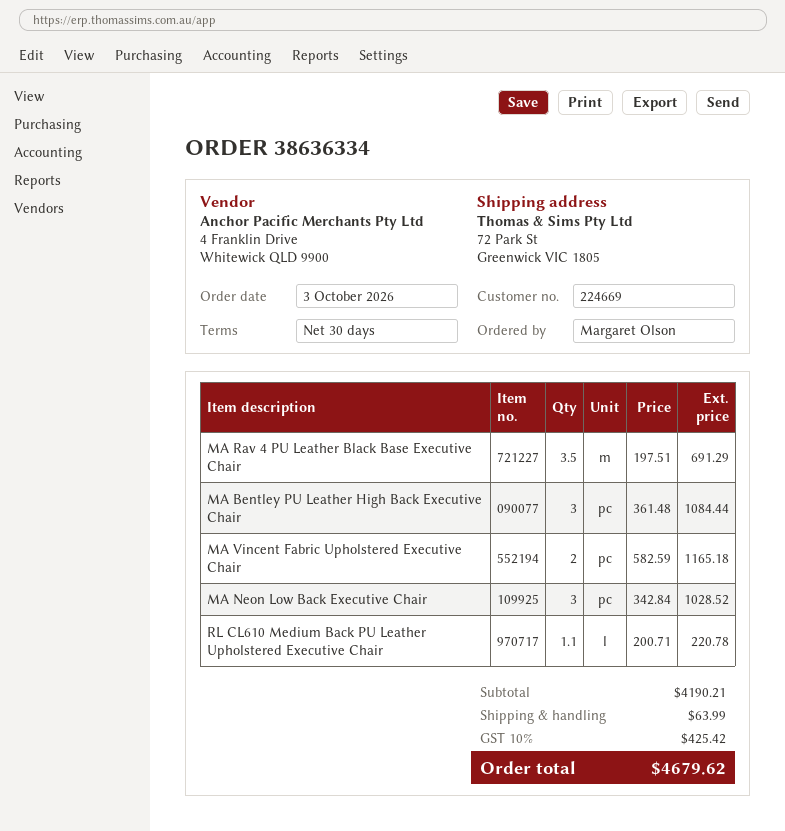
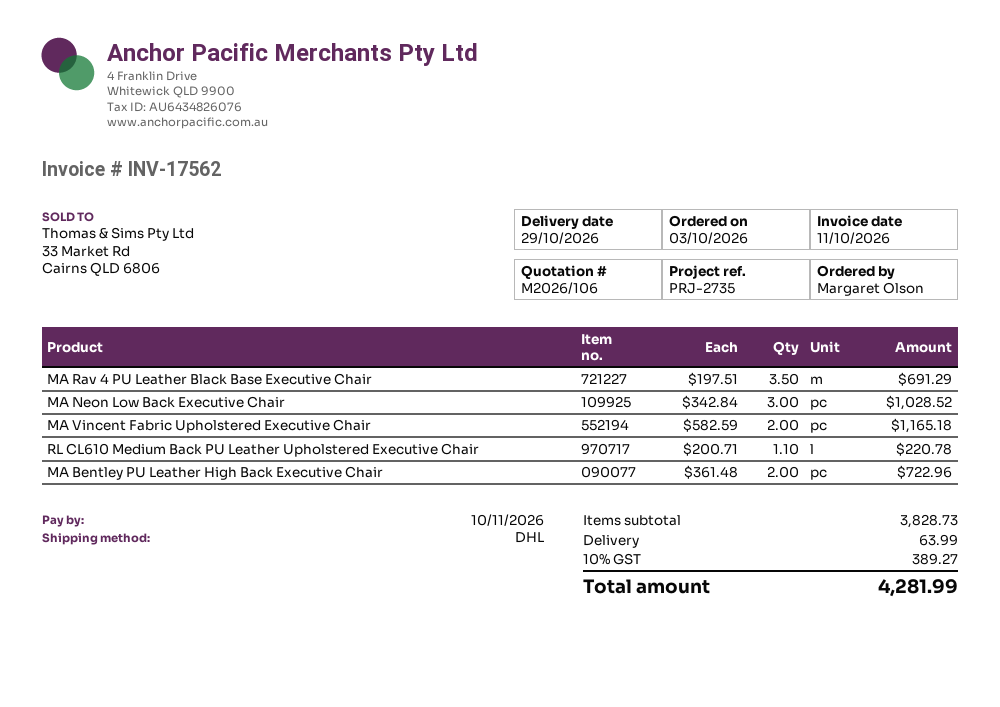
MA Bentley PU Leather High Back Executive Chair: 3 x 361.48 = 1084.44 -> 2 x 361.48 = 722.96
subtotal: 4190.21 -> 3828.73
tax: 10% = 425.42 -> 10% = 389.27
total: 4679.62 -> 4281.99

